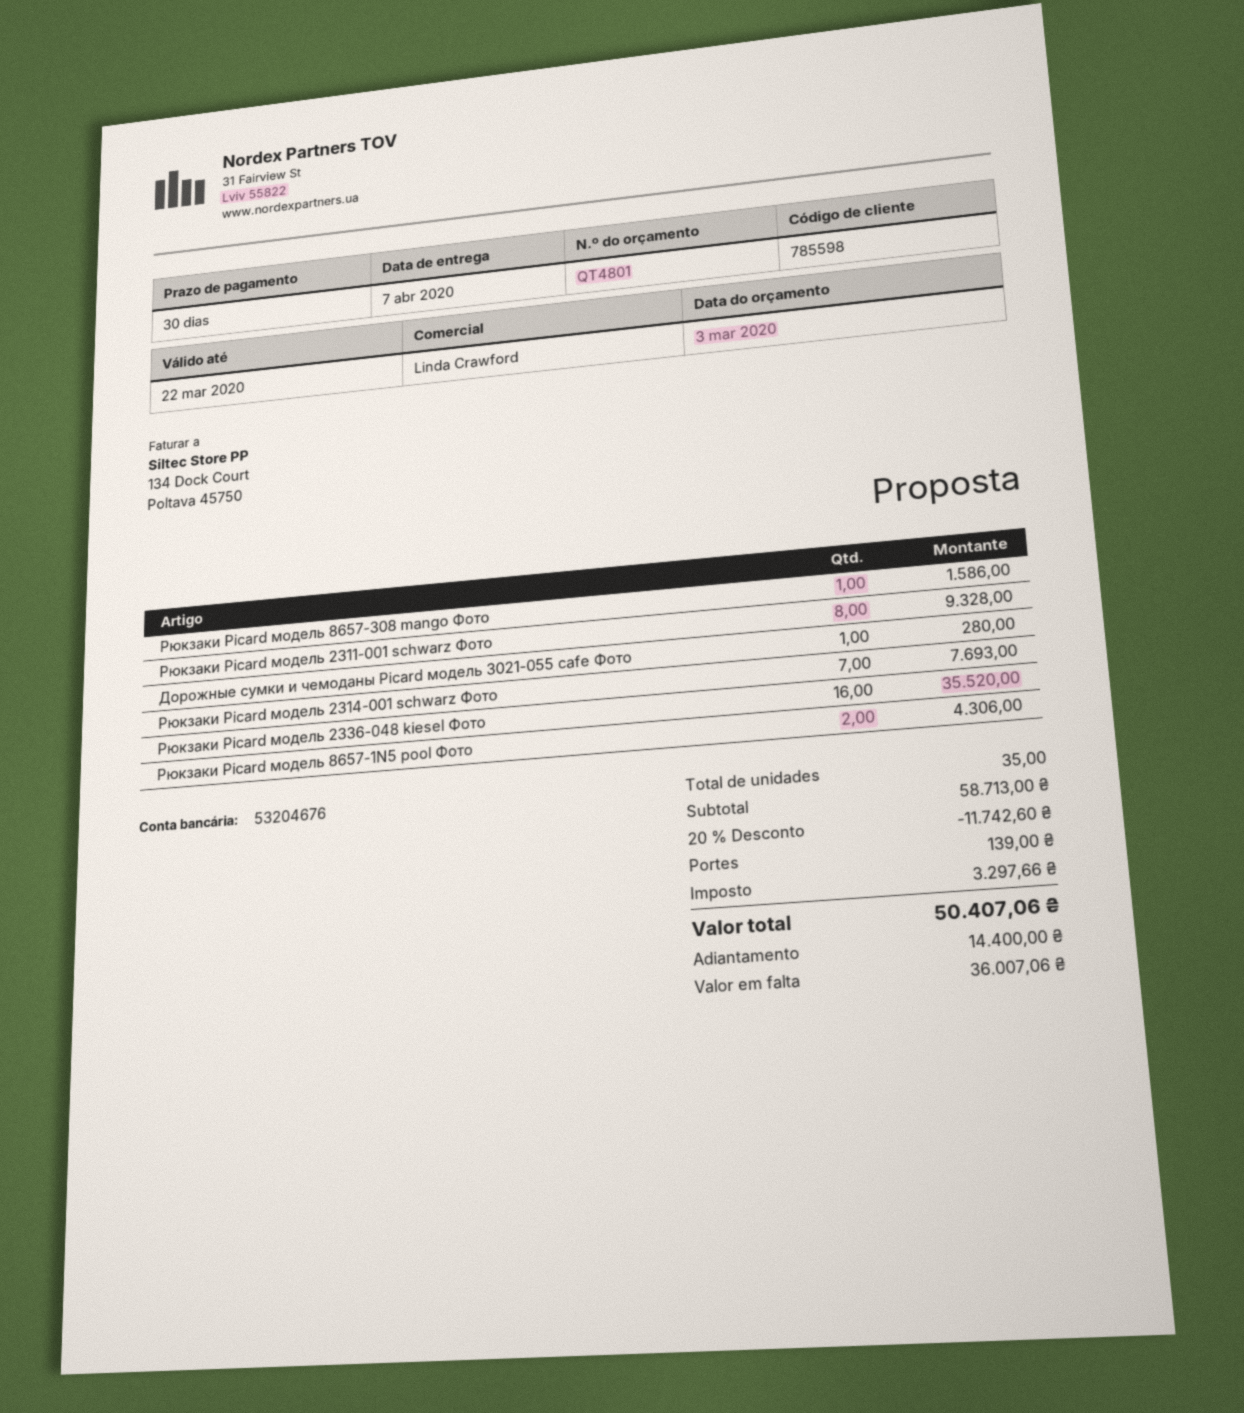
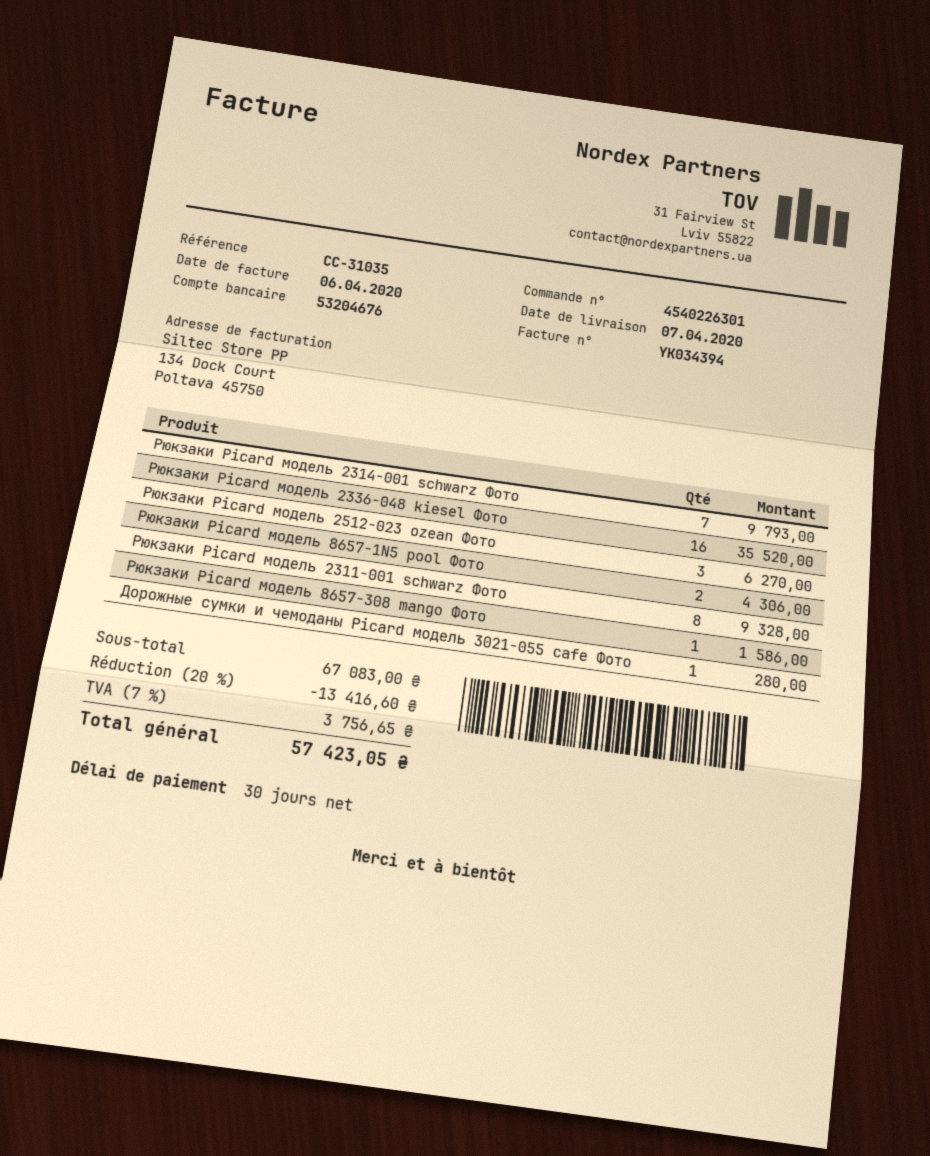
Рюкзаки Picard модель 2314-001 schwarz Фото: 7 for 7693.00 -> 7 for 9793.00
Рюкзаки Picard модель 2512-023 ozean Фото: none -> 3 for 6270.00
subtotal: 58713.00 -> 67083.00
discount: 20% = 11742.60 -> 20% = 13416.60
shipping: 139.00 -> none
tax: 3297.66 -> 3756.65
total: 50407.06 -> 57423.05

